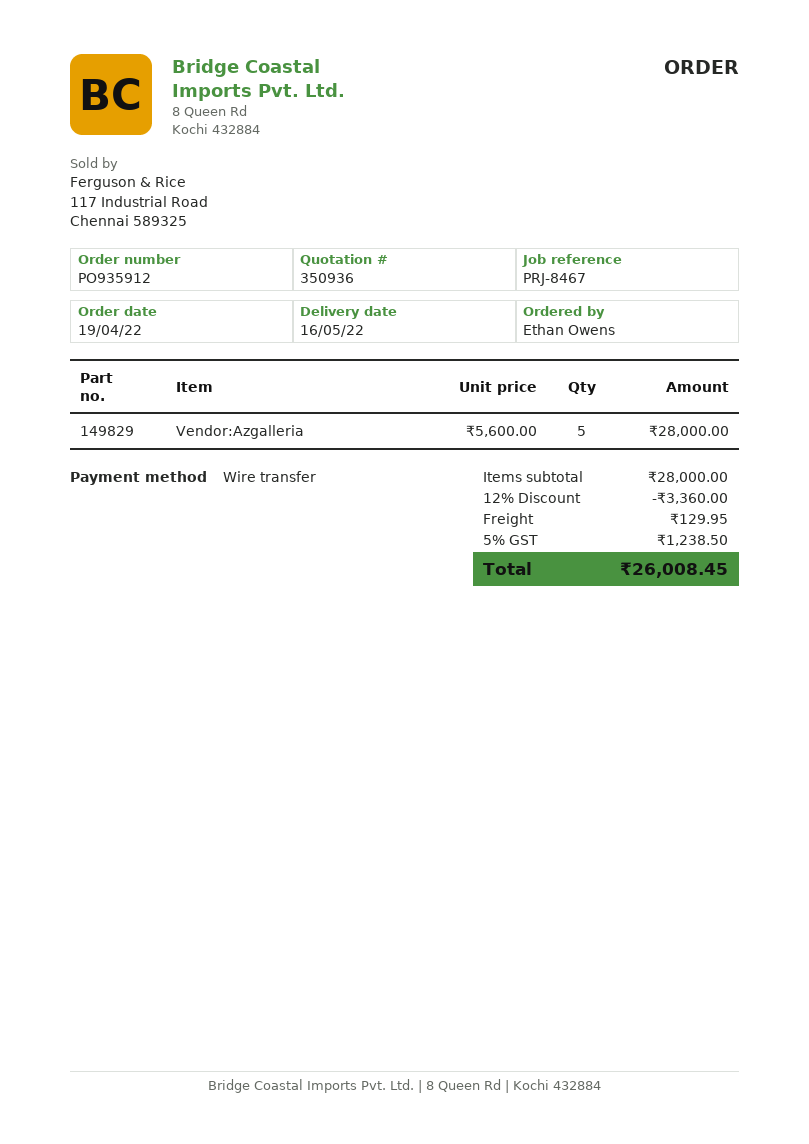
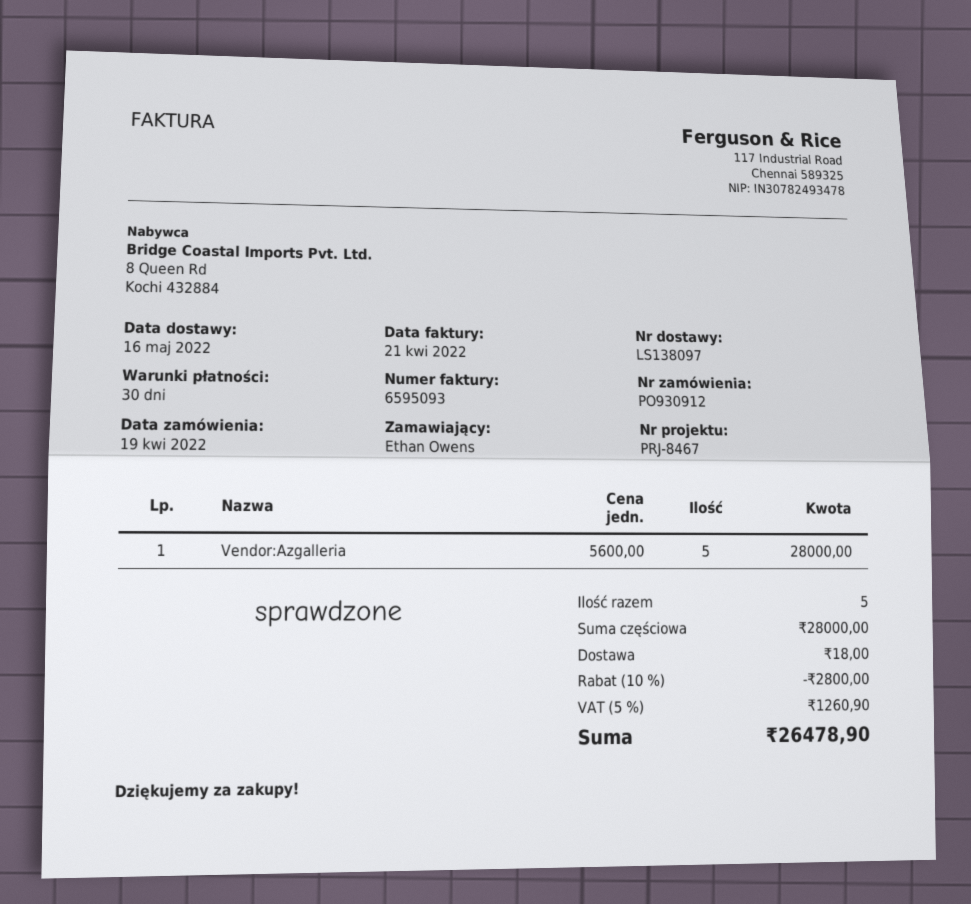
order number: PO935912 -> PO930912
discount: 12% = 3360.00 -> 10% = 2800.00
shipping: 129.95 -> 18.00
tax: 5% = 1238.50 -> 5% = 1260.90
total: 26008.45 -> 26478.90

